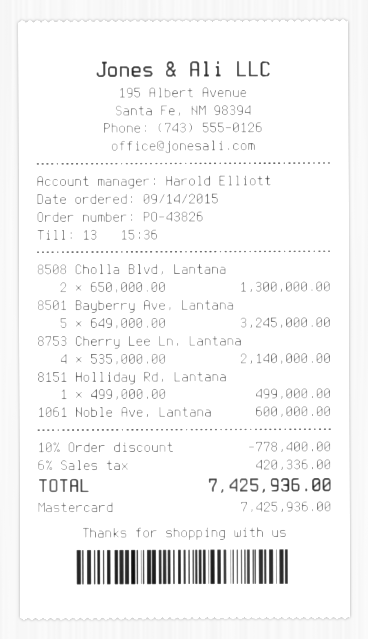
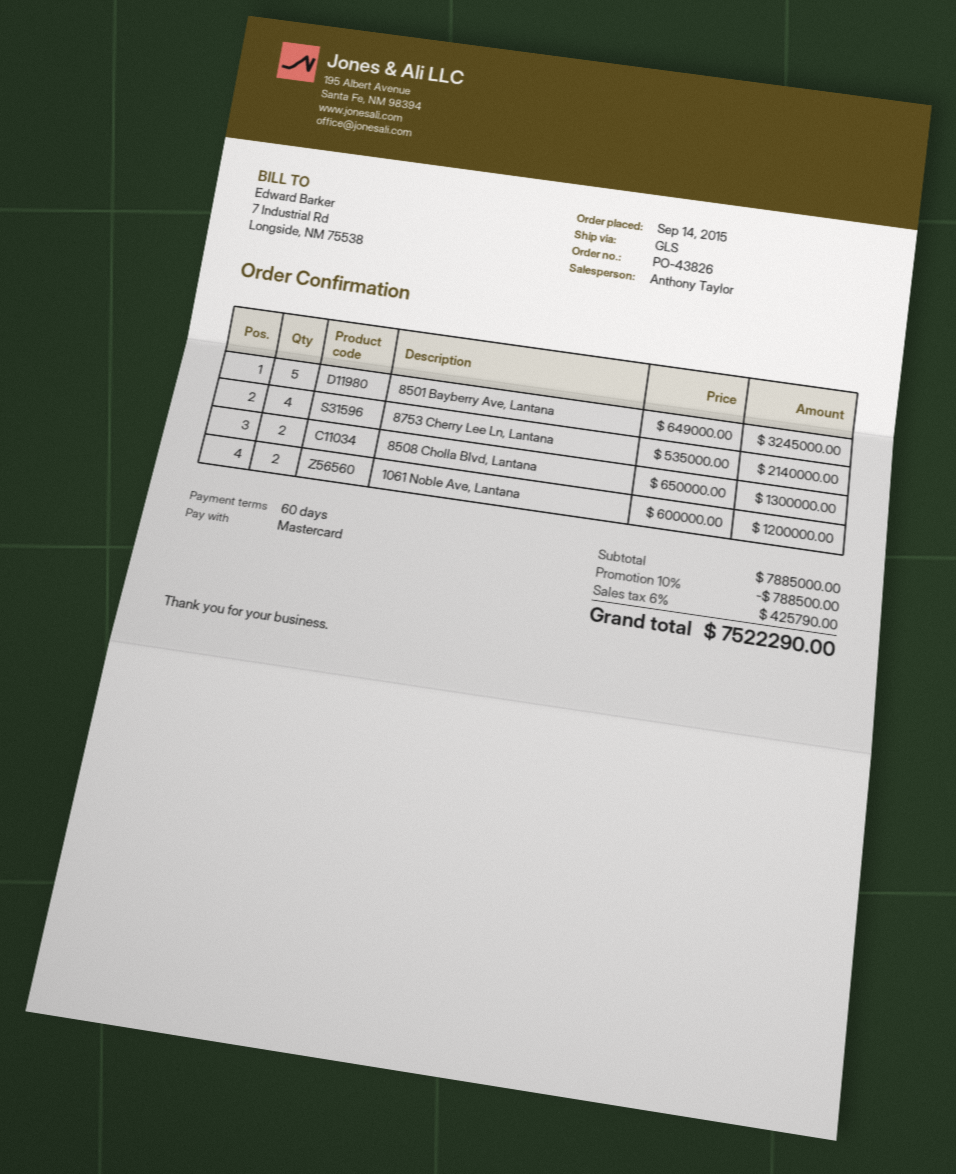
sales rep: Harold Elliott -> Anthony Taylor
8151 Holliday Rd, Lantana: 1 x 499000.00 = 499000.00 -> none
1061 Noble Ave, Lantana: 1 x 600000.00 = 600000.00 -> 2 x 600000.00 = 1200000.00
discount: 10% = 778400.00 -> 10% = 788500.00
tax: 6% = 420336.00 -> 6% = 425790.00
total: 7425936.00 -> 7522290.00

